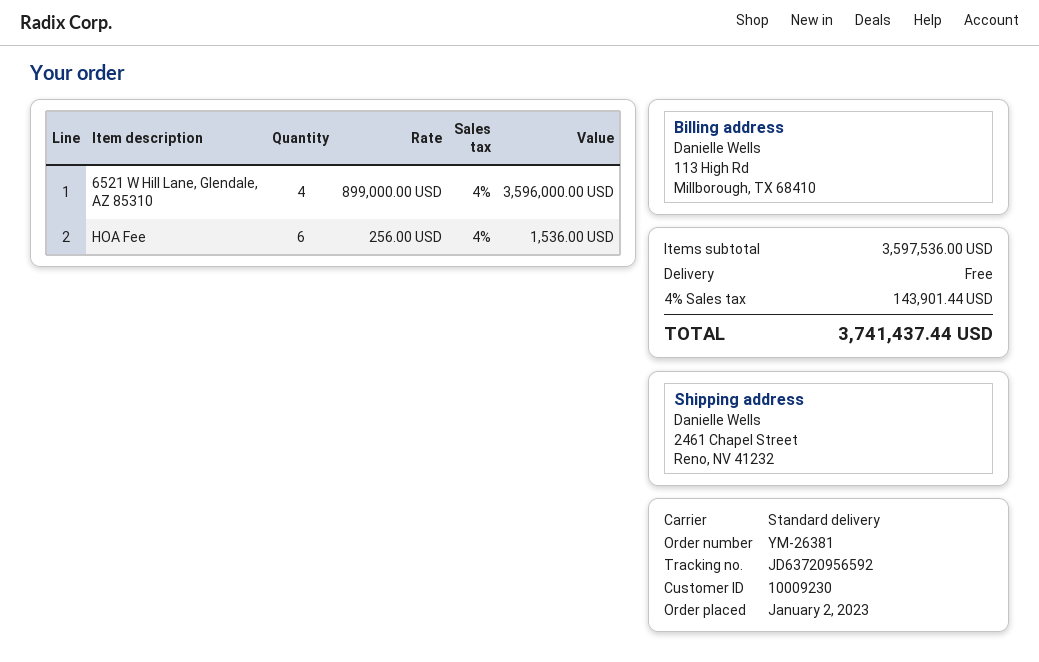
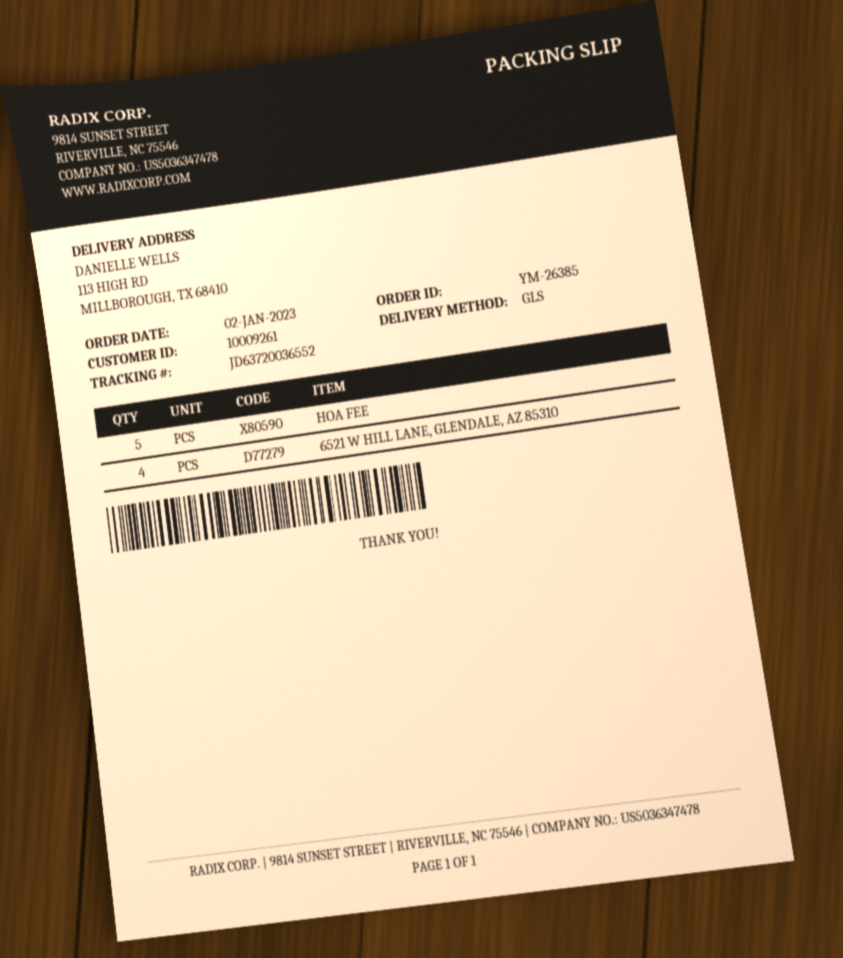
order number: YM-26381 -> YM-26385
customer number: 10009230 -> 10009261
shipping method: standard -> GLS
tracking number: JD63720956592 -> JD63720036552
ship to: 2461 Chapel Street, Reno, NV 41232 -> 113 HIGH RD, MILLBOROUGH, TX 68410
HOA Fee: 6 -> 5

